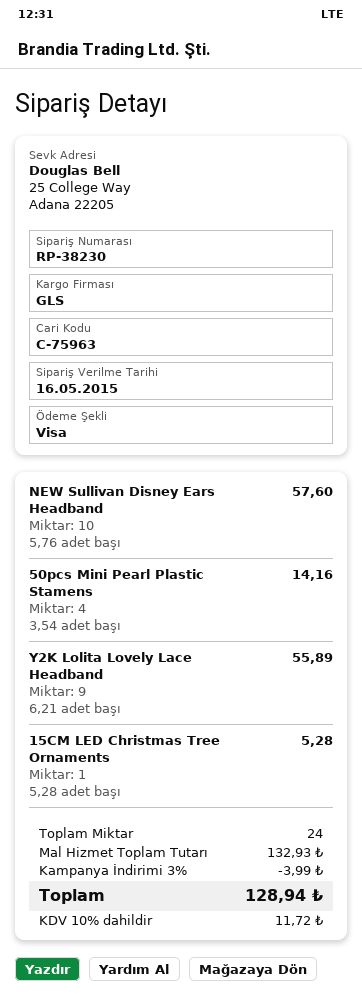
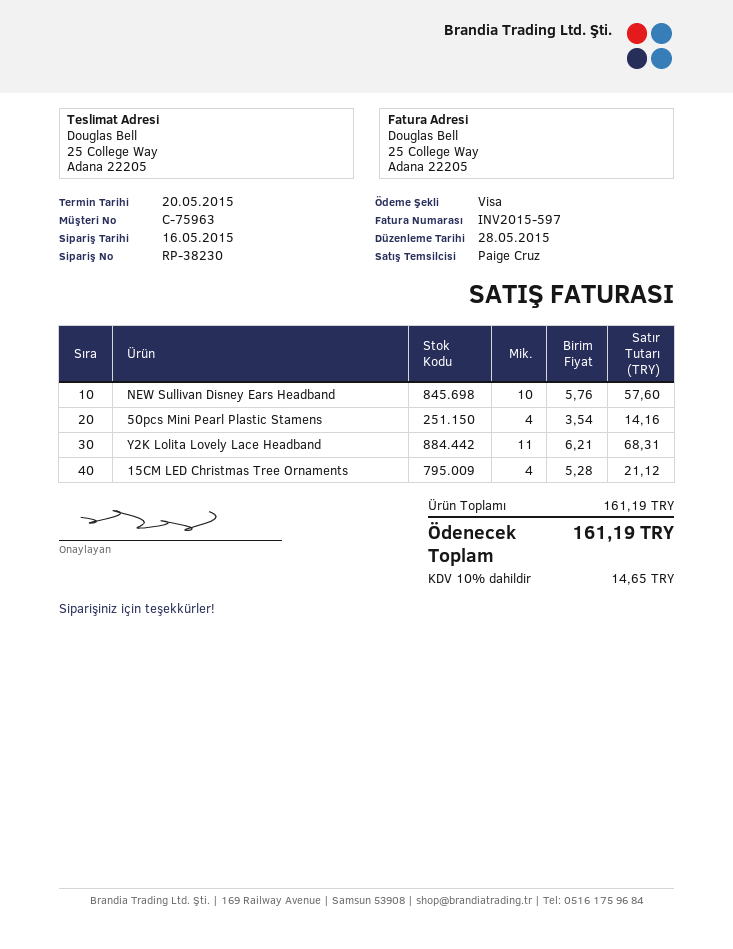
Y2K Lolita Lovely Lace Headband: 9 x 6.21 = 55.89 -> 11 x 6.21 = 68.31
15CM LED Christmas Tree Ornaments: 1 x 5.28 = 5.28 -> 4 x 5.28 = 21.12
subtotal: 132.93 -> 161.19
discount: 3% = 3.99 -> none
tax: 10% = 11.72 -> 10% = 14.65
total: 128.94 -> 161.19

